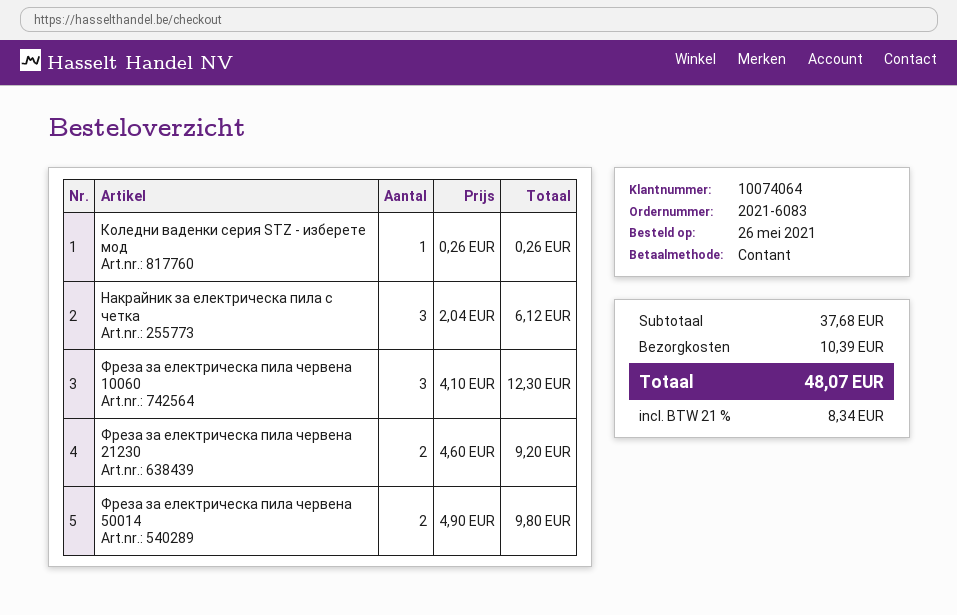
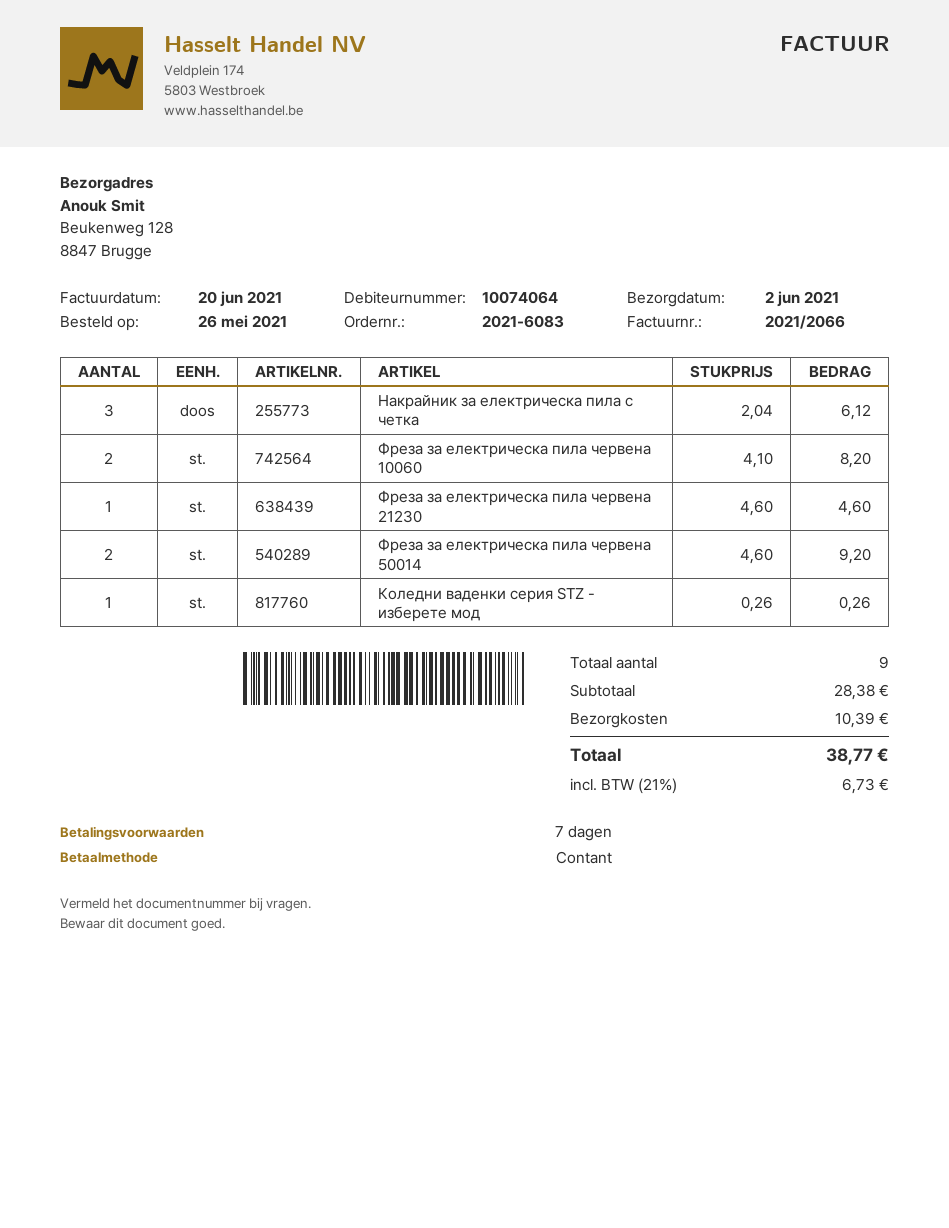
Фреза за електрическа пила червена 10060: 3 x 4.10 = 12.30 -> 2 x 4.10 = 8.20
Фреза за електрическа пила червена 21230: 2 x 4.60 = 9.20 -> 1 x 4.60 = 4.60
Фреза за електрическа пила червена 50014: 2 x 4.90 = 9.80 -> 2 x 4.60 = 9.20
subtotal: 37.68 -> 28.38
tax: 21% = 8.34 -> 21% = 6.73
total: 48.07 -> 38.77

